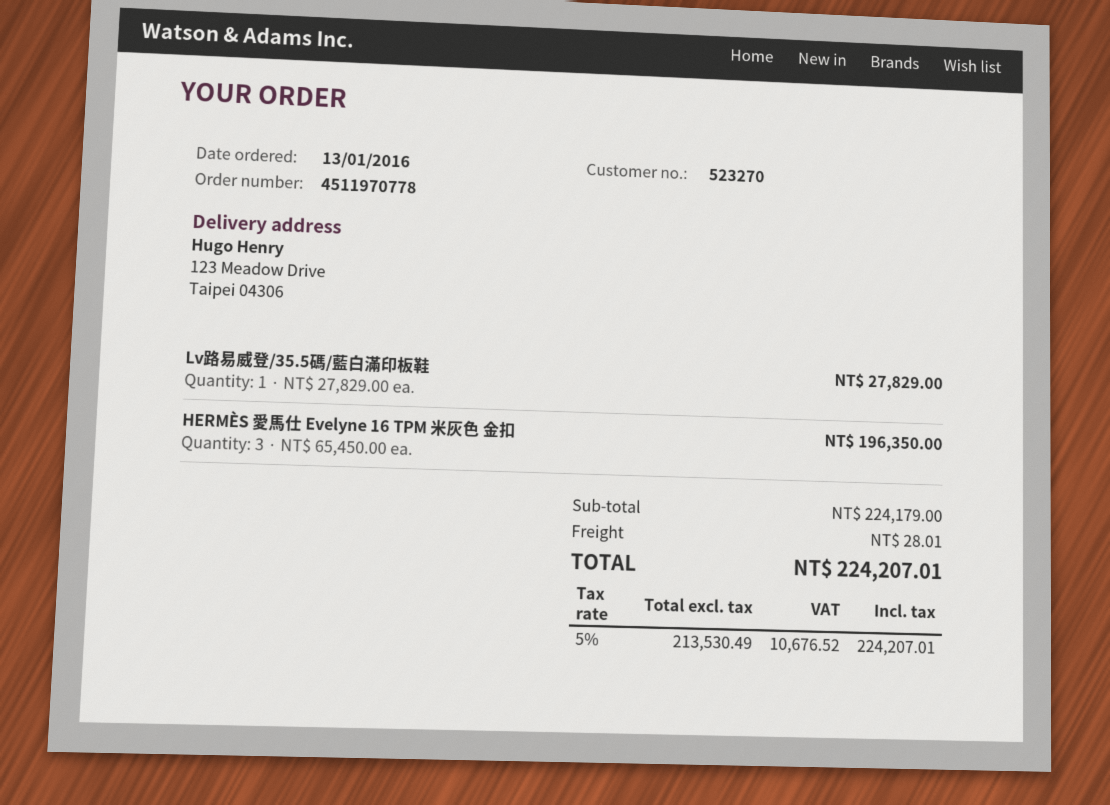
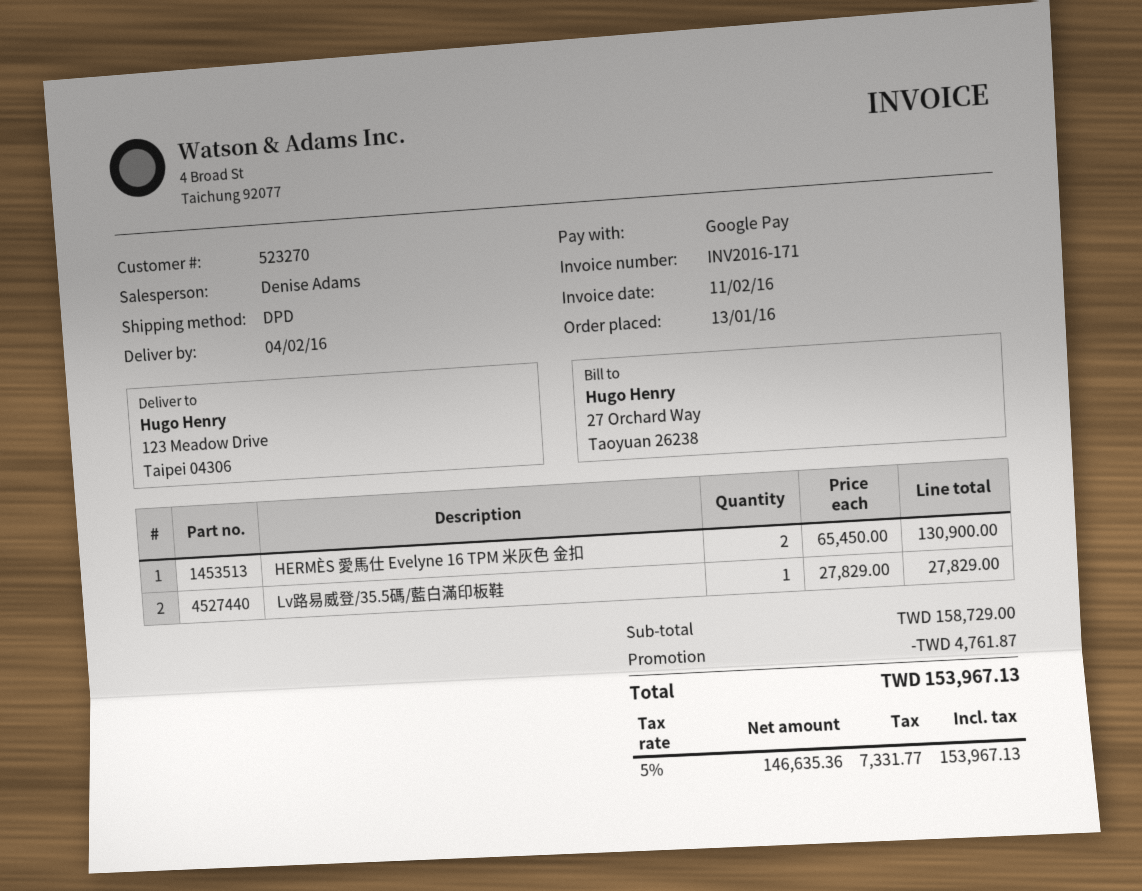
HERMÈS 愛馬仕 Evelyne 16 TPM 米灰色 金扣: 3 x 65450.00 = 196350.00 -> 2 x 65450.00 = 130900.00
subtotal: 224179.00 -> 158729.00
discount: none -> 4761.87
shipping: 28.01 -> none
net: 213530.49 -> 146635.36
tax: 5% = 10676.52 -> 5% = 7331.77
total: 224207.01 -> 153967.13

